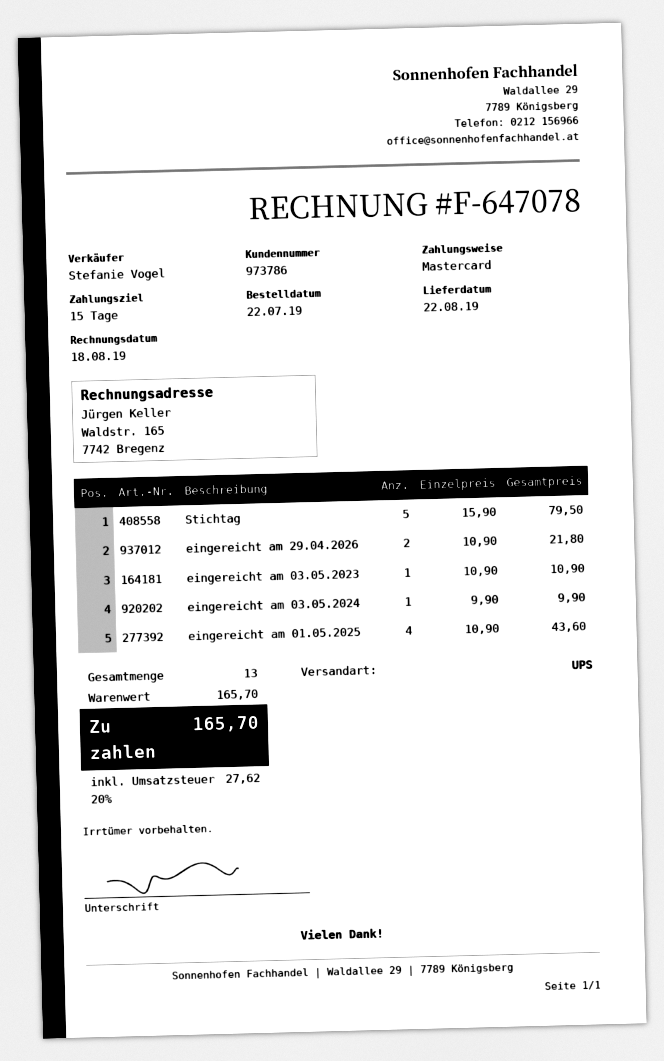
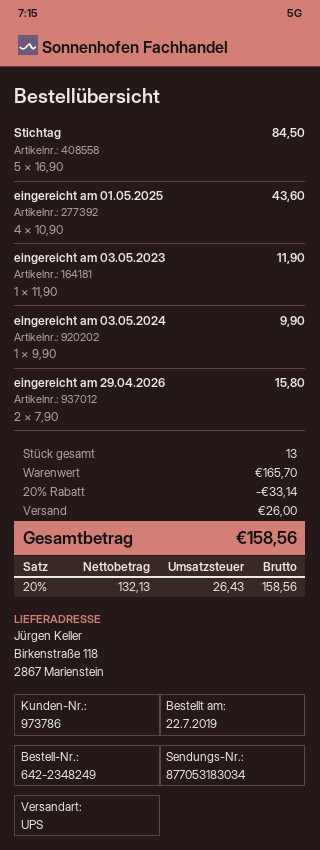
Stichtag: 5 x 15.90 = 79.50 -> 5 x 16.90 = 84.50
eingereicht am 29.04.2026: 2 x 10.90 = 21.80 -> 2 x 7.90 = 15.80
eingereicht am 03.05.2023: 1 x 10.90 = 10.90 -> 1 x 11.90 = 11.90
discount: none -> 20% = 33.14
shipping: none -> 26.00
tax: 20% = 27.62 -> 20% = 26.43
total: 165.70 -> 158.56

